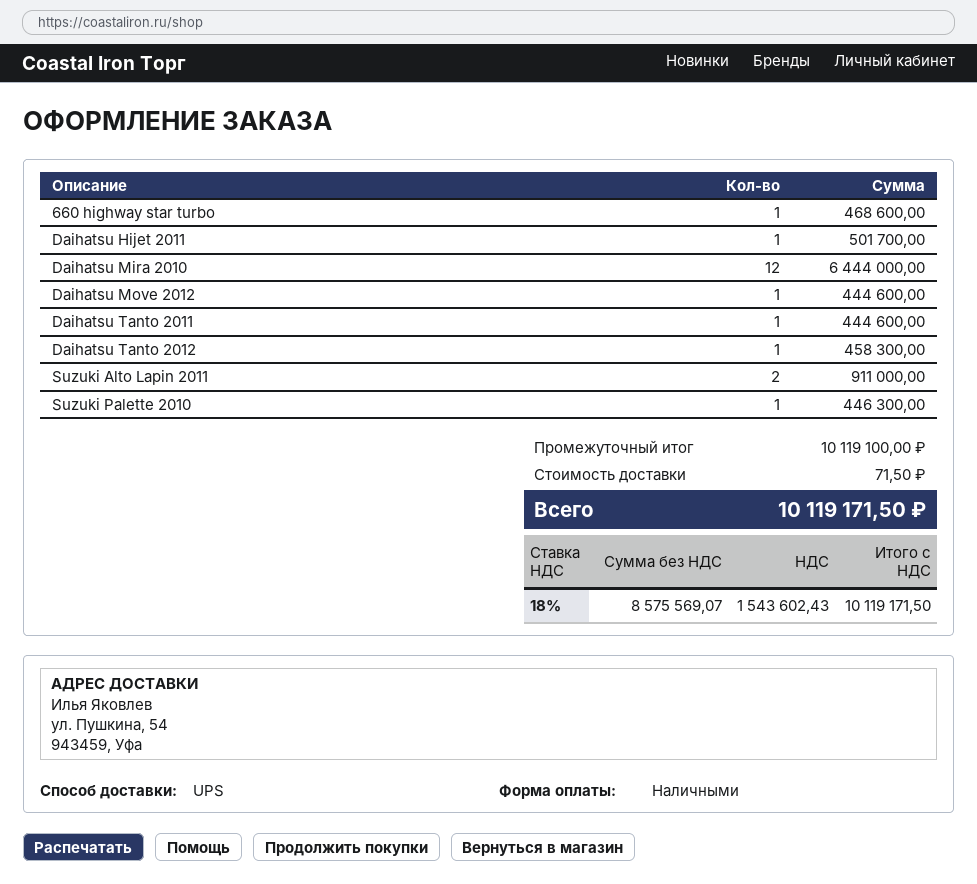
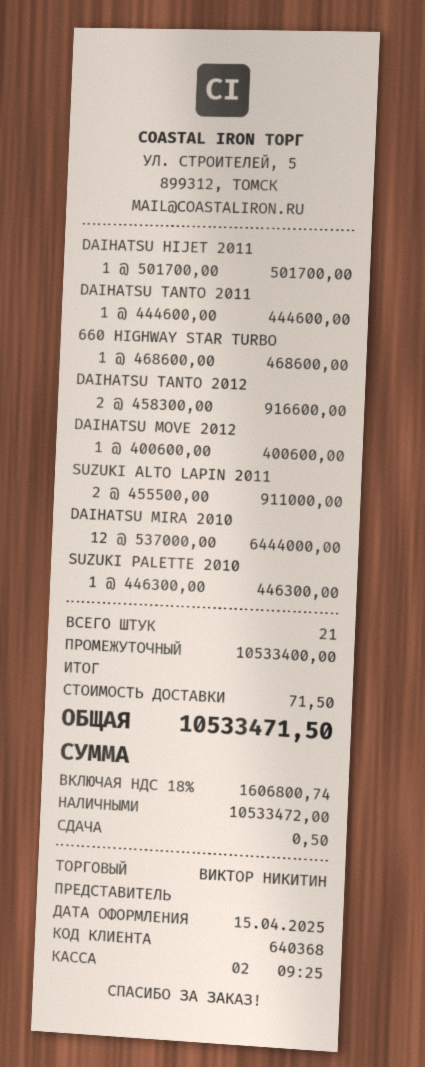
Daihatsu Move 2012: 1 for 444600.00 -> 1 for 400600.00
Daihatsu Tanto 2012: 1 for 458300.00 -> 2 for 916600.00
subtotal: 10119100.00 -> 10533400.00
tax: 18% = 1543602.43 -> 18% = 1606800.74
total: 10119171.50 -> 10533471.50

